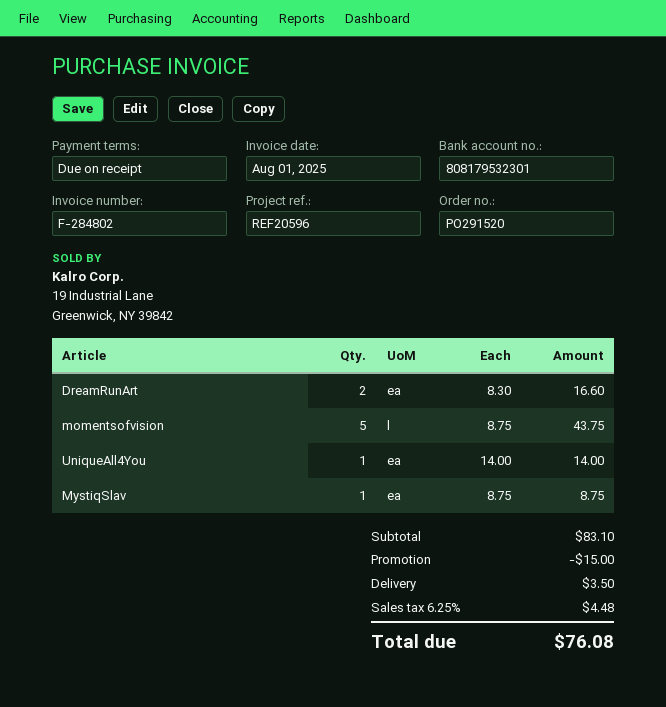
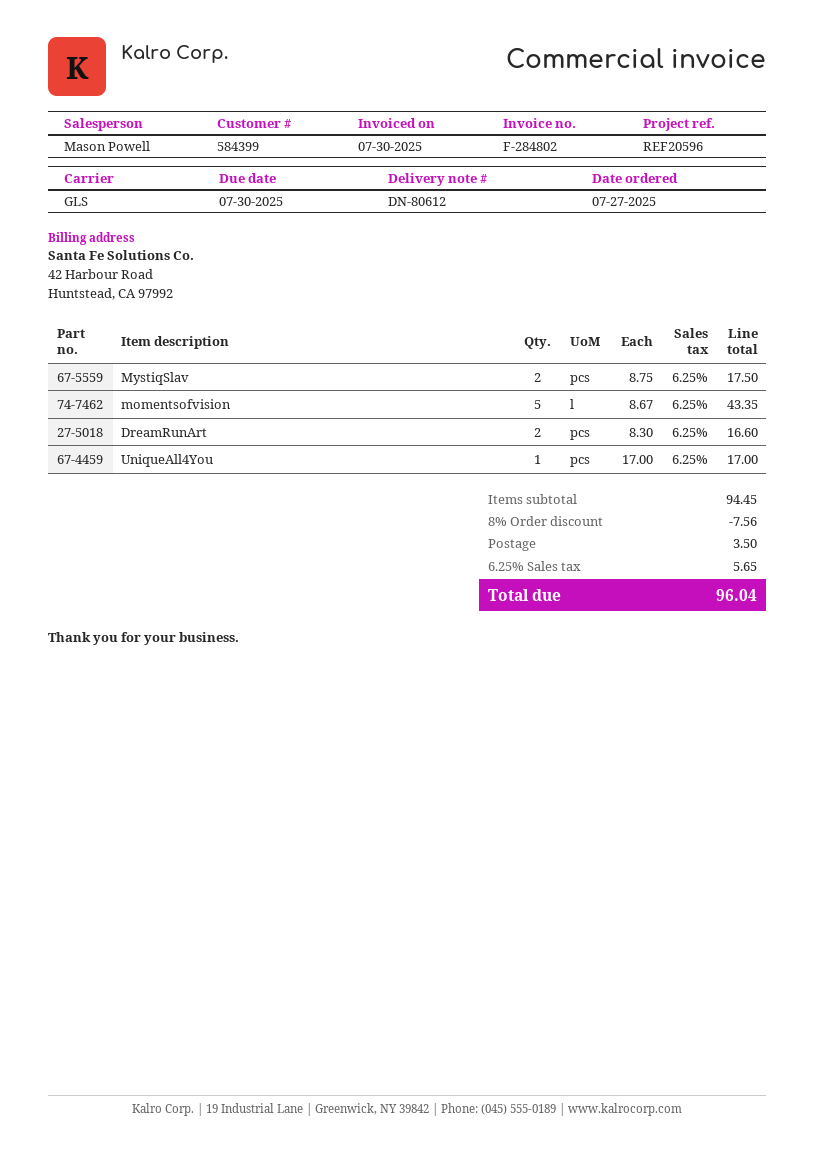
invoice date: 2025-08-01 -> 2025-07-30
momentsofvision: 5 x 8.75 = 43.75 -> 5 x 8.67 = 43.35
UniqueAll4You: 1 x 14.00 = 14.00 -> 1 x 17.00 = 17.00
MystiqSlav: 1 x 8.75 = 8.75 -> 2 x 8.75 = 17.50
subtotal: 83.10 -> 94.45
discount: 15.00 -> 7.56
tax: 6.25% = 4.48 -> 6.25% = 5.65
total: 76.08 -> 96.04

